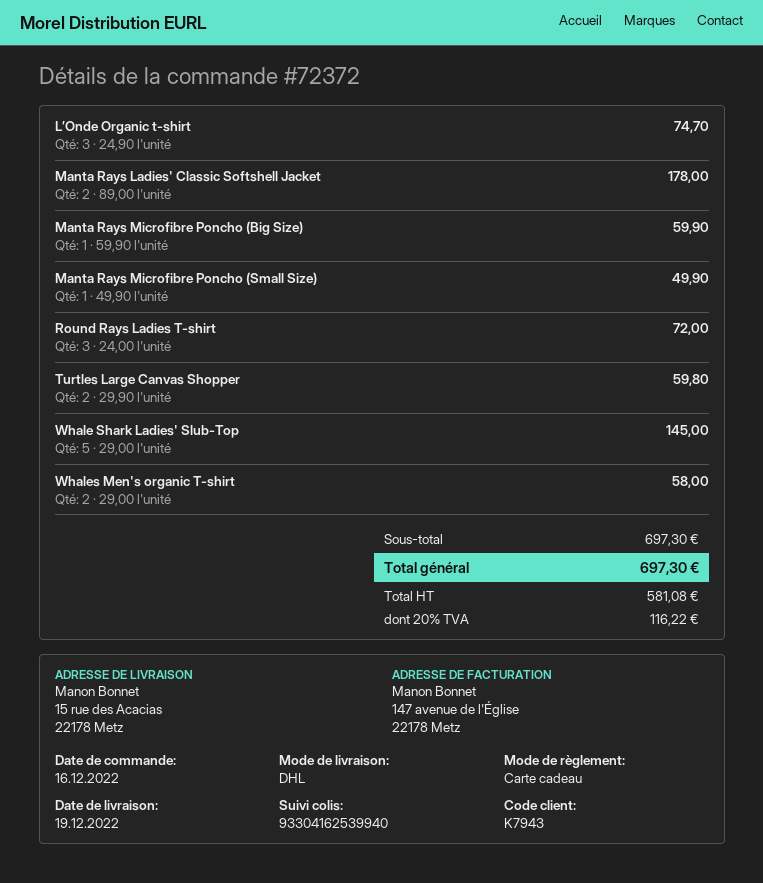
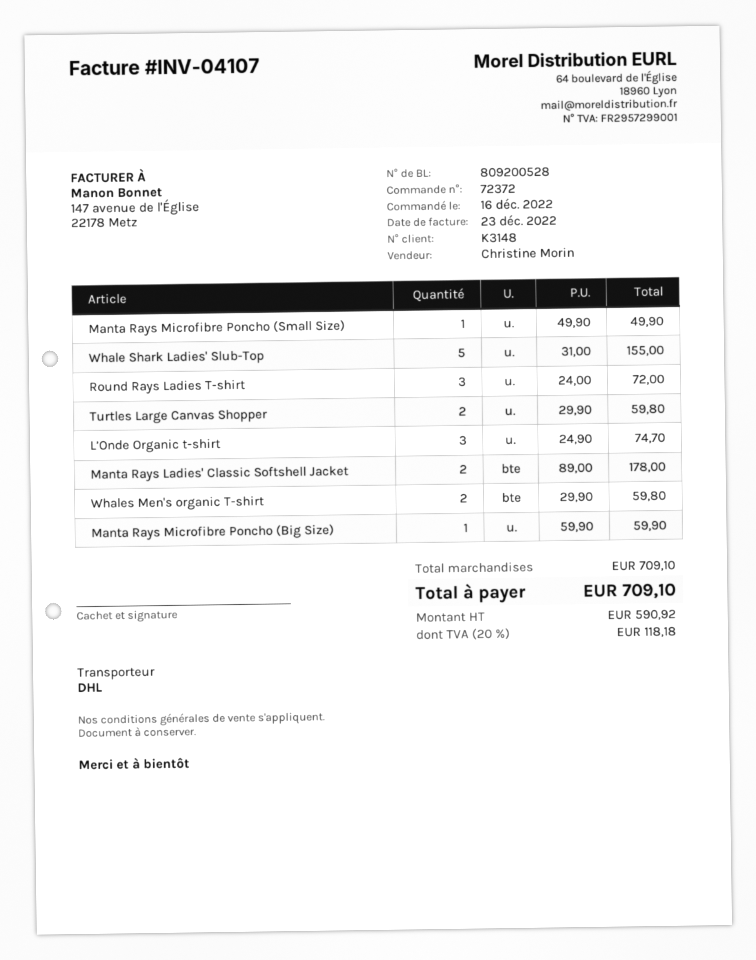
customer number: K7943 -> K3148
Whale Shark Ladies' Slub-Top: 5 x 29.00 = 145.00 -> 5 x 31.00 = 155.00
Whales Men's organic T-shirt: 2 x 29.00 = 58.00 -> 2 x 29.90 = 59.80
subtotal: 697.30 -> 709.10
net: 581.08 -> 590.92
tax: 20% = 116.22 -> 20% = 118.18
total: 697.30 -> 709.10

